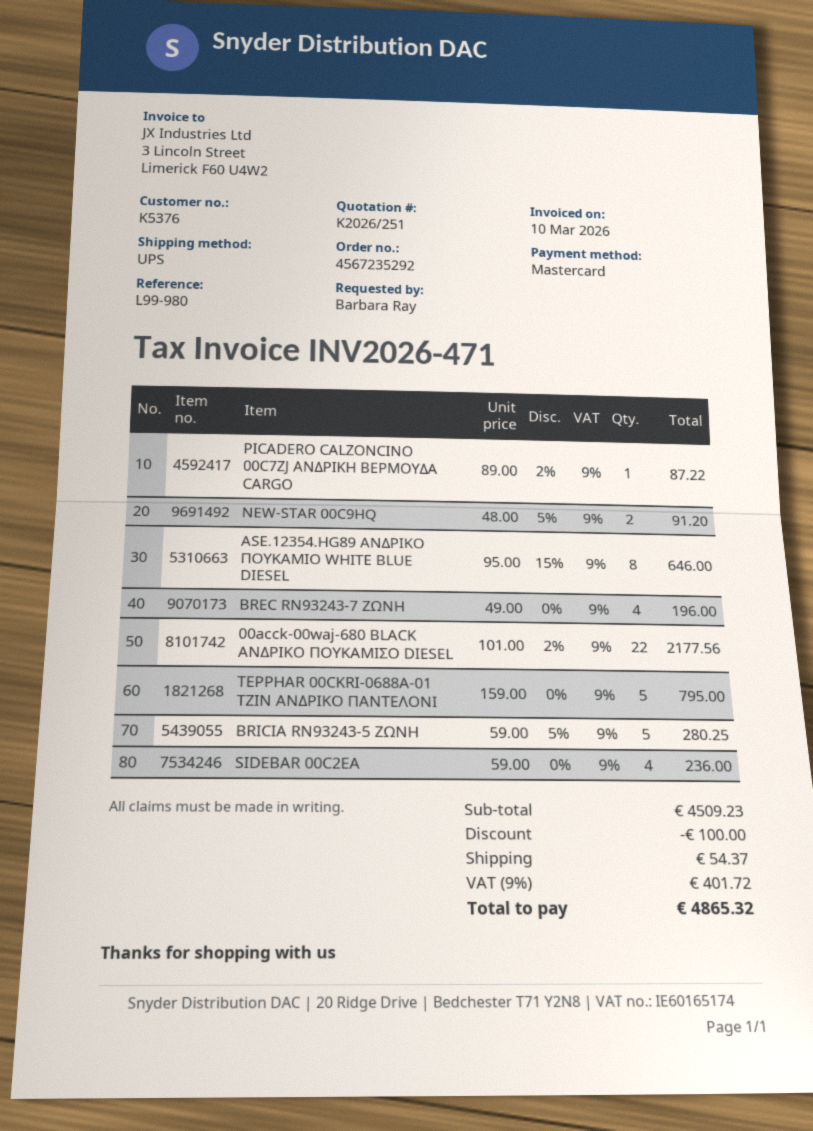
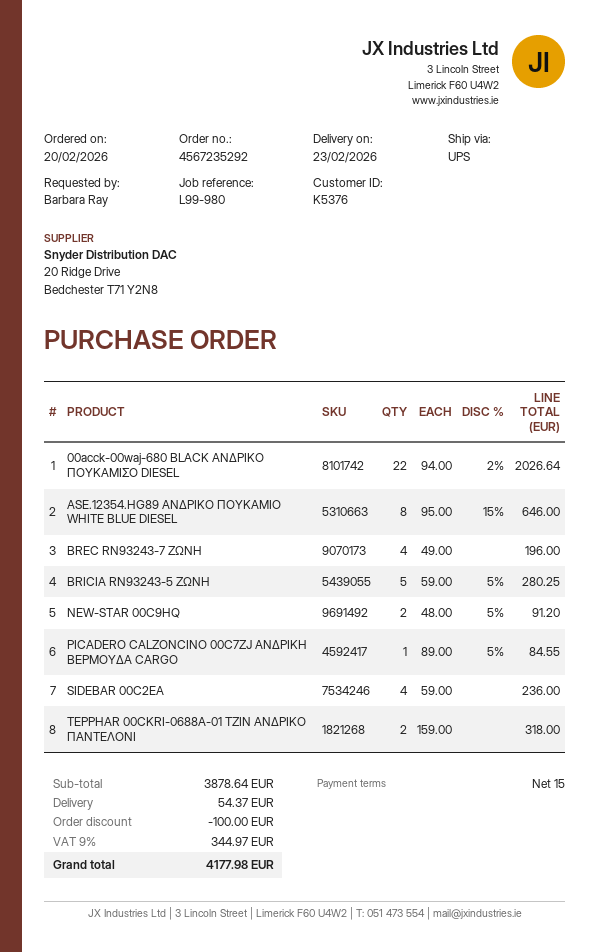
PICADERO CALZONCINO 00C7ZJ ΑΝΔΡΙΚΗ ΒΕΡΜΟΥΔΑ CARGO: 1 x 89.00 - 2% = 87.22 -> 1 x 89.00 - 5% = 84.55
00acck-00waj-680 BLACK ΑΝΔΡΙΚΟ ΠΟΥΚΑΜΙΣΟ DIESEL: 22 x 101.00 - 2% = 2177.56 -> 22 x 94.00 - 2% = 2026.64
TEPPHAR 00CKRI-0688A-01 ΤΖΙΝ ΑΝΔΡΙΚΟ ΠΑΝΤΕΛΟΝΙ: 5 x 159.00 = 795.00 -> 2 x 159.00 = 318.00
subtotal: 4509.23 -> 3878.64
tax: 9% = 401.72 -> 9% = 344.97
total: 4865.32 -> 4177.98

